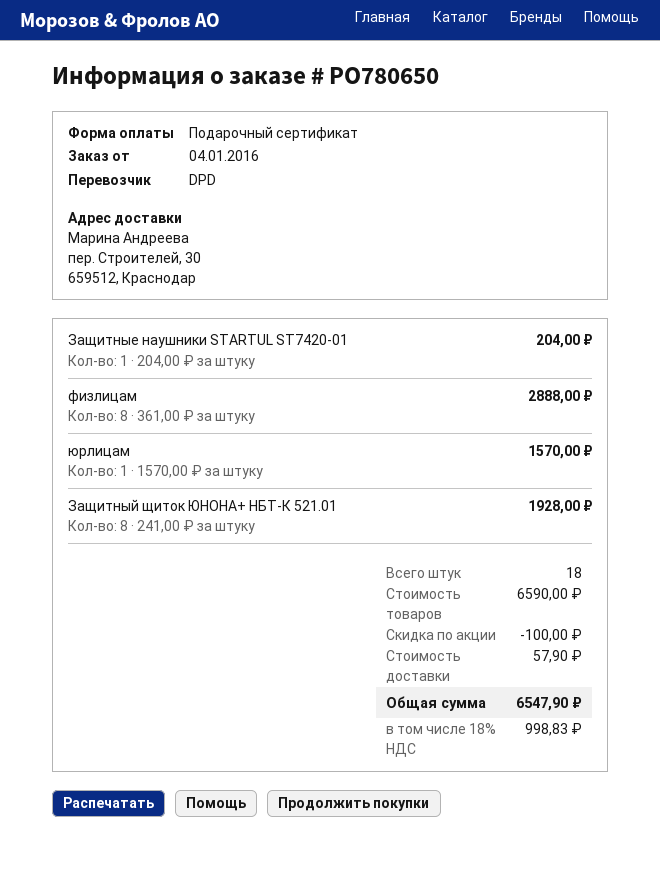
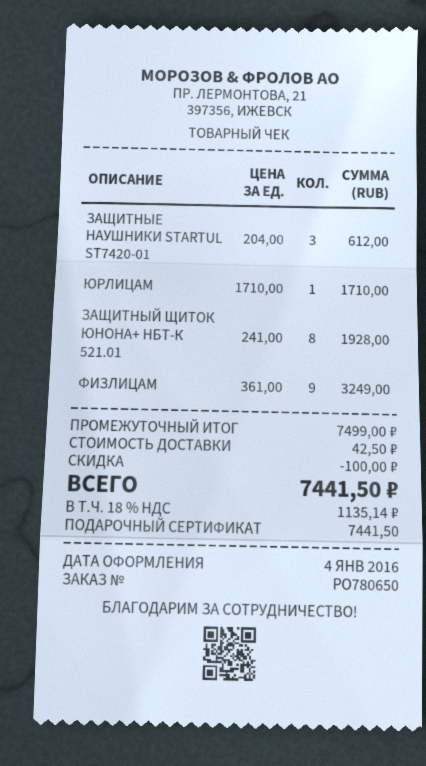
Защитные наушники STARTUL ST7420-01: 1 x 204.00 = 204.00 -> 3 x 204.00 = 612.00
физлицам: 8 x 361.00 = 2888.00 -> 9 x 361.00 = 3249.00
юрлицам: 1 x 1570.00 = 1570.00 -> 1 x 1710.00 = 1710.00
subtotal: 6590.00 -> 7499.00
shipping: 57.90 -> 42.50
tax: 18% = 998.83 -> 18% = 1135.14
total: 6547.90 -> 7441.50

